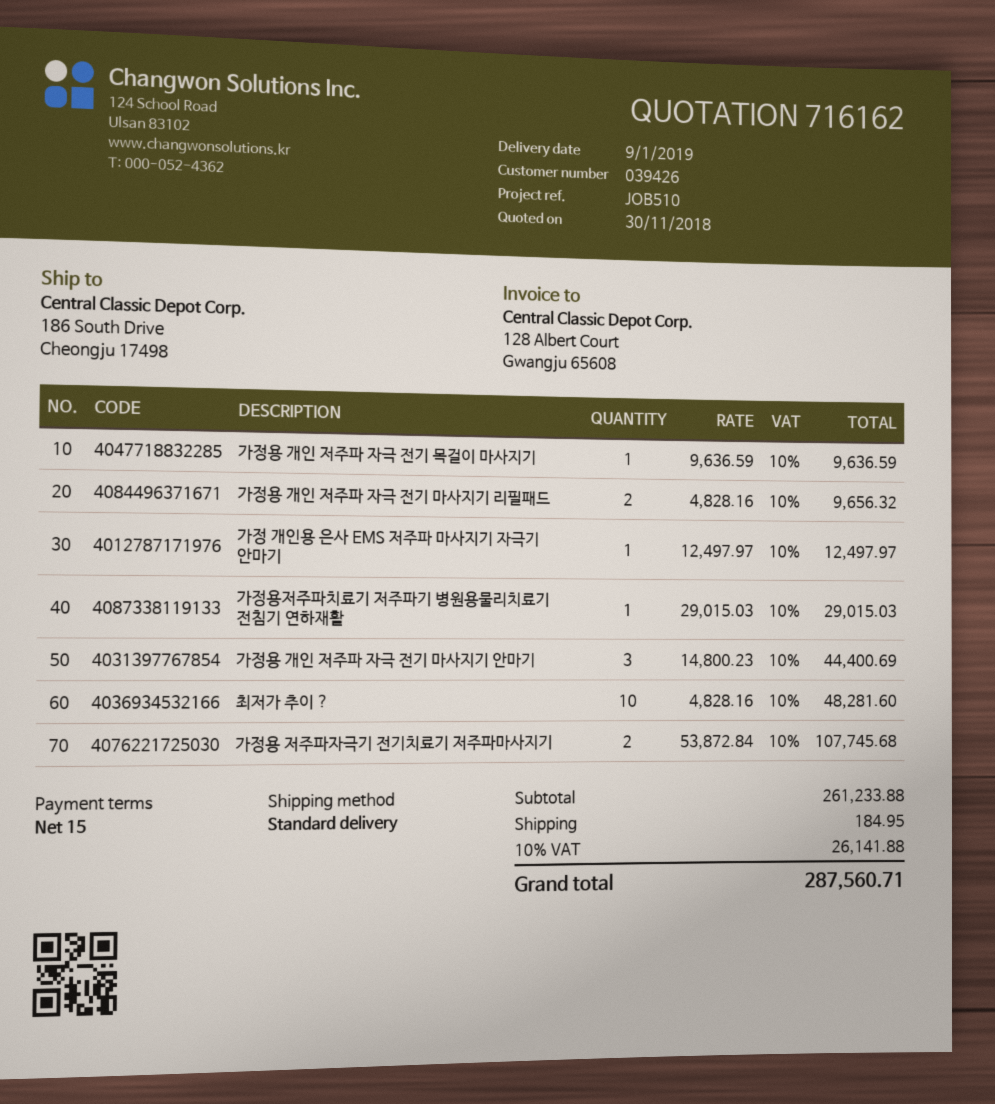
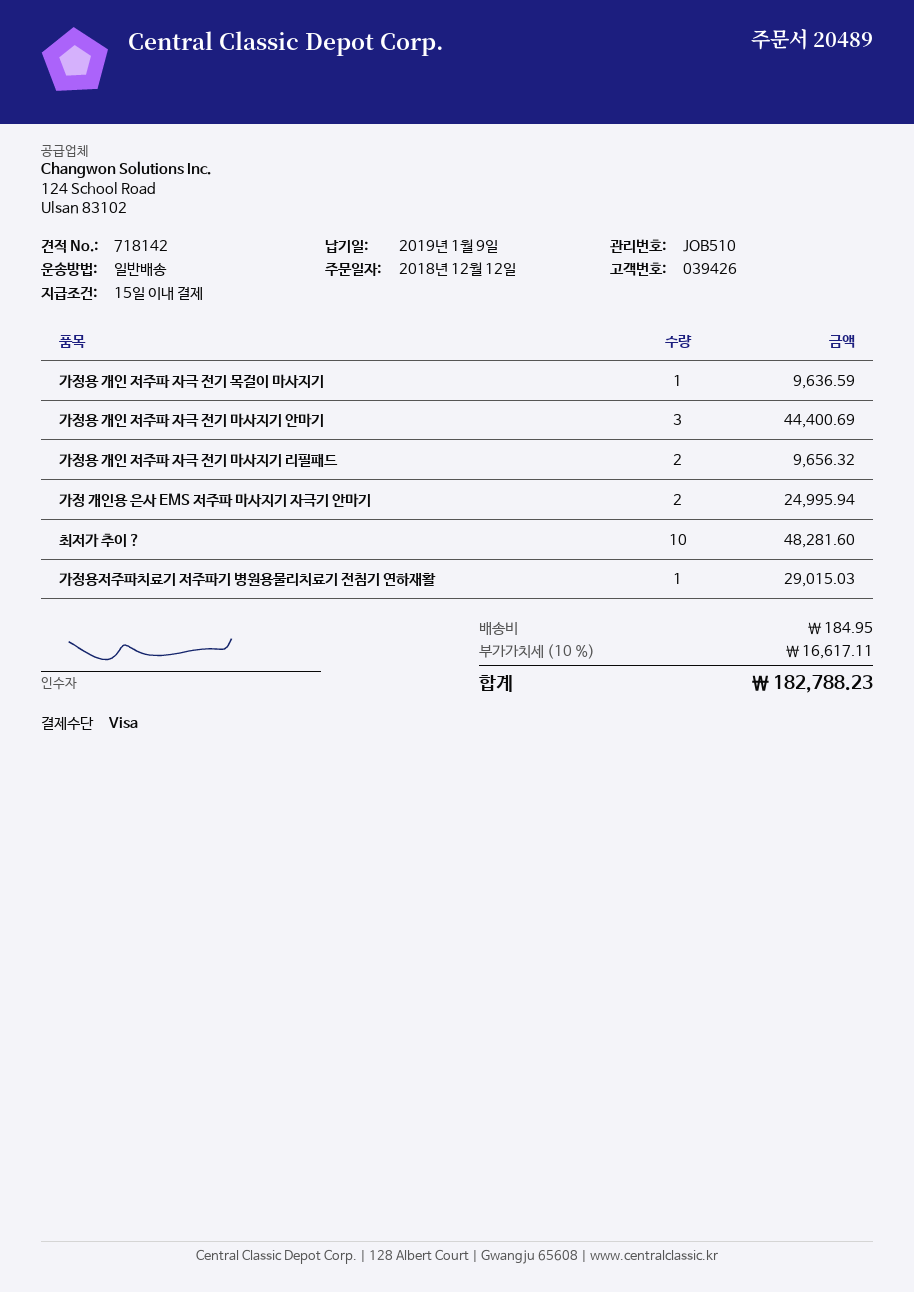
quote number: 716162 -> 718142
가정 개인용 은사 EMS 저주파 마사지기 자극기 안마기: 1 for 12497.97 -> 2 for 24995.94
가정용 저주파자극기 전기치료기 저주파마사지기: 2 for 107745.68 -> none
tax: 10% = 26141.88 -> 10% = 16617.11
total: 287560.71 -> 182788.23

